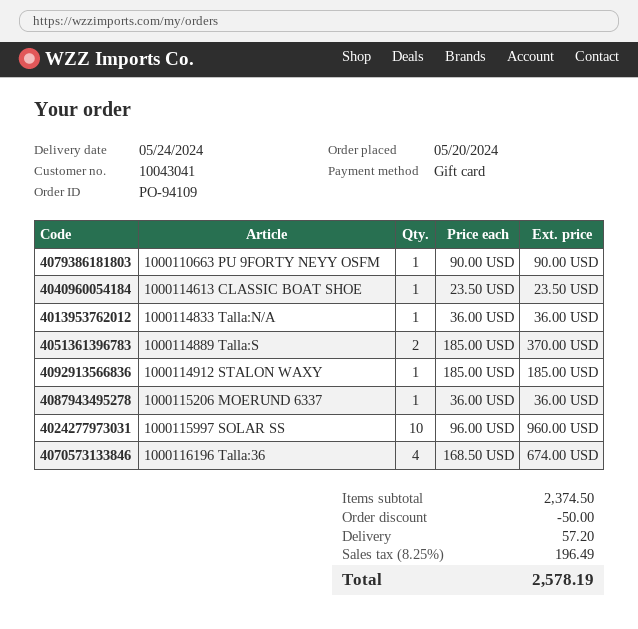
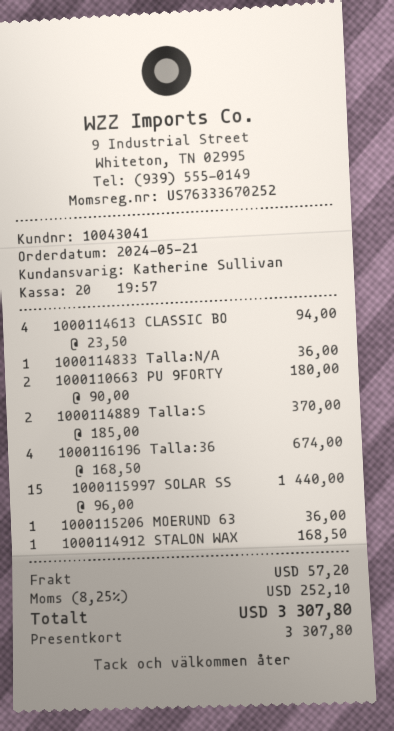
order date: 2024-05-20 -> 2024-05-21
1000110663 PU 9FORTY NEYY OSFM: 1 x 90.00 = 90.00 -> 2 x 90.00 = 180.00
1000114613 CLASSIC BOAT SHOE: 1 x 23.50 = 23.50 -> 4 x 23.50 = 94.00
1000114912 STALON WAXY: 1 x 185.00 = 185.00 -> 1 x 168.50 = 168.50
1000115997 SOLAR SS: 10 x 96.00 = 960.00 -> 15 x 96.00 = 1440.00
discount: 50.00 -> none
tax: 8.25% = 196.49 -> 8.25% = 252.10
total: 2578.19 -> 3307.80

